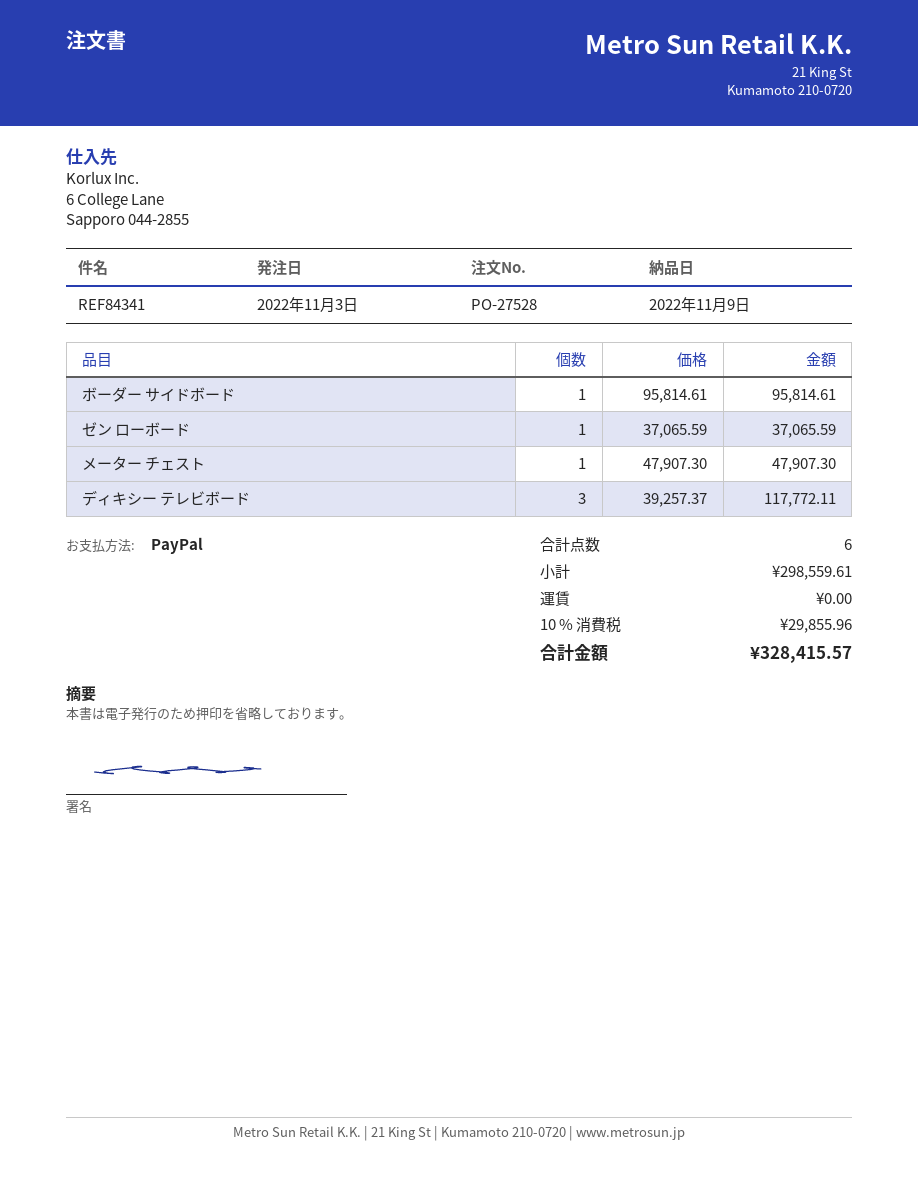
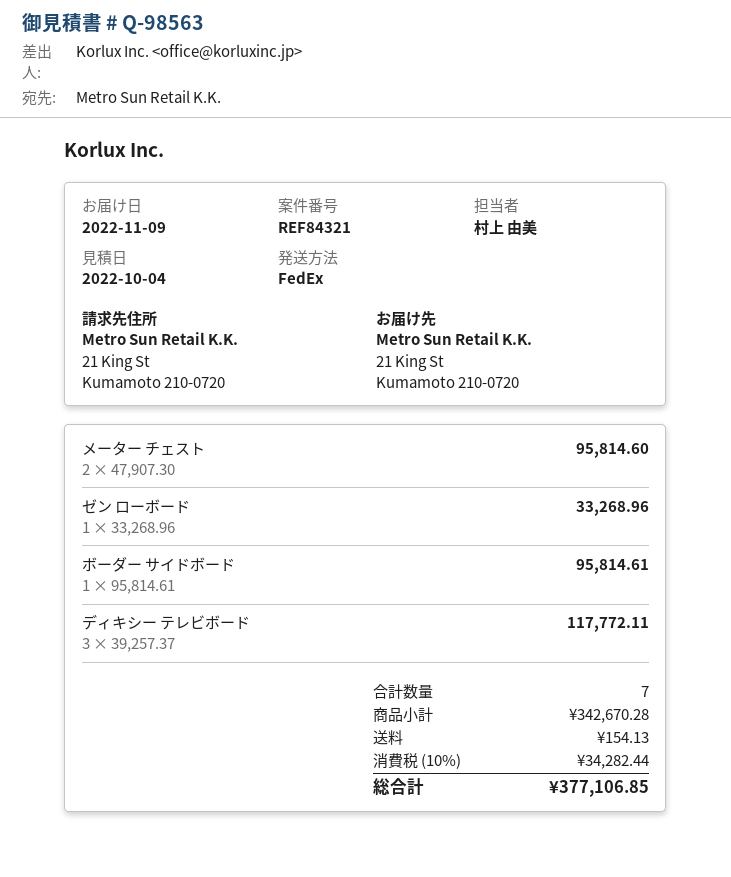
reference: REF84341 -> REF84321
ゼン ローボード: 1 x 37065.59 = 37065.59 -> 1 x 33268.96 = 33268.96
メーター チェスト: 1 x 47907.30 = 47907.30 -> 2 x 47907.30 = 95814.60
total quantity: 6 -> 7
subtotal: 298559.61 -> 342670.28
shipping: 0.00 -> 154.13
tax: 10% = 29855.96 -> 10% = 34282.44
total: 328415.57 -> 377106.85

